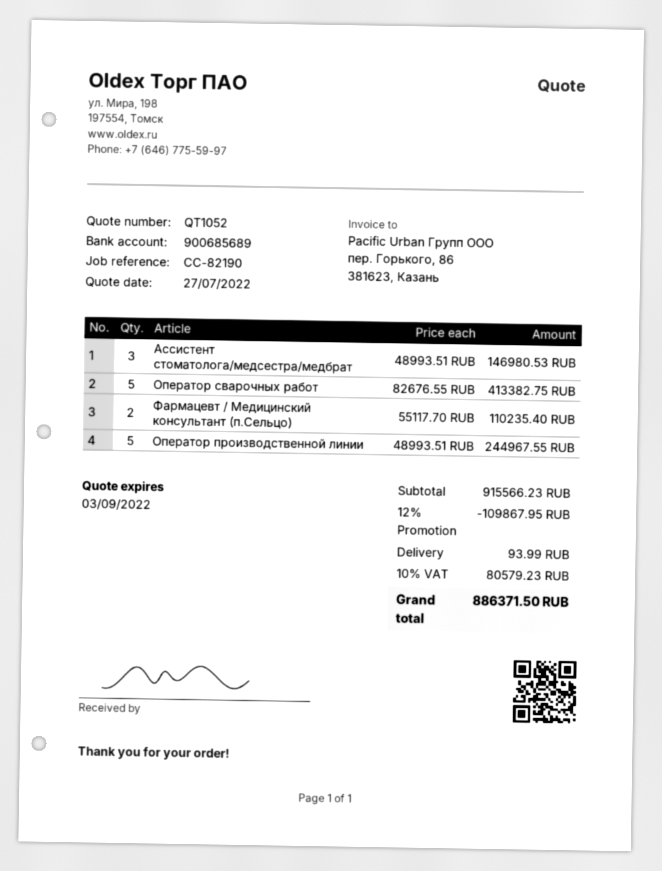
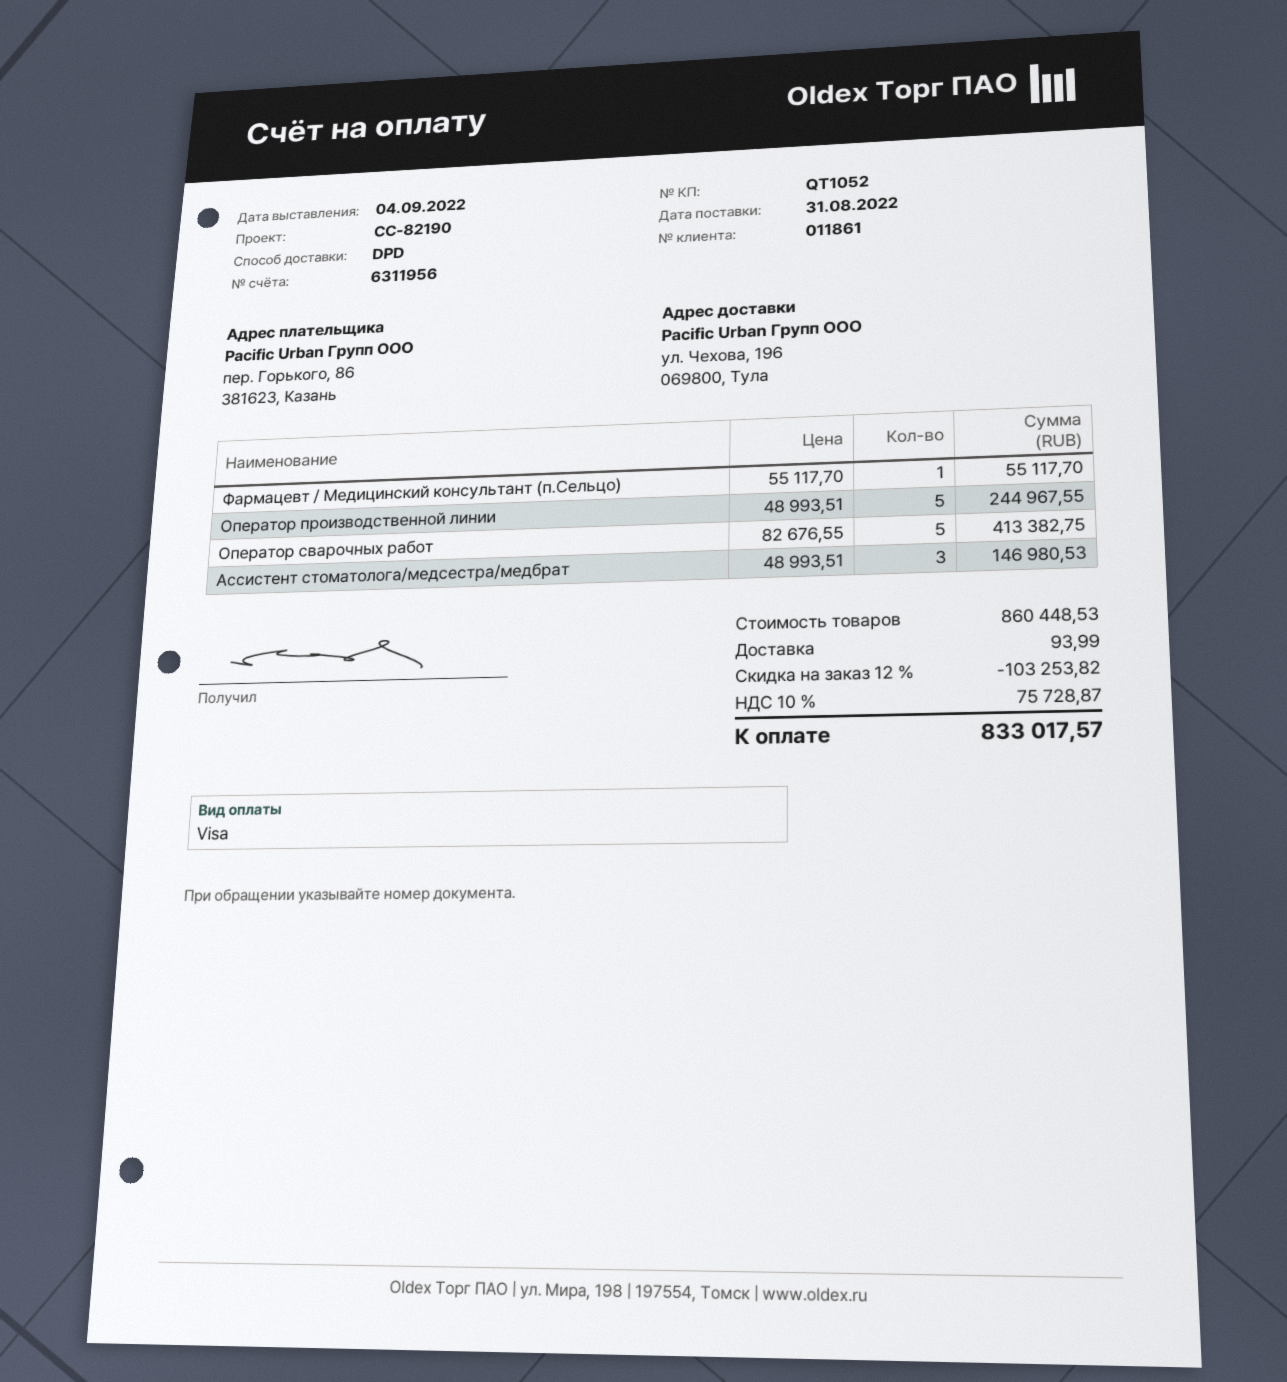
Фармацевт / Медицинский консультант (п.Сельцо): 2 x 55117.70 = 110235.40 -> 1 x 55117.70 = 55117.70
subtotal: 915566.23 -> 860448.53
discount: 12% = 109867.95 -> 12% = 103253.82
tax: 10% = 80579.23 -> 10% = 75728.87
total: 886371.50 -> 833017.57

